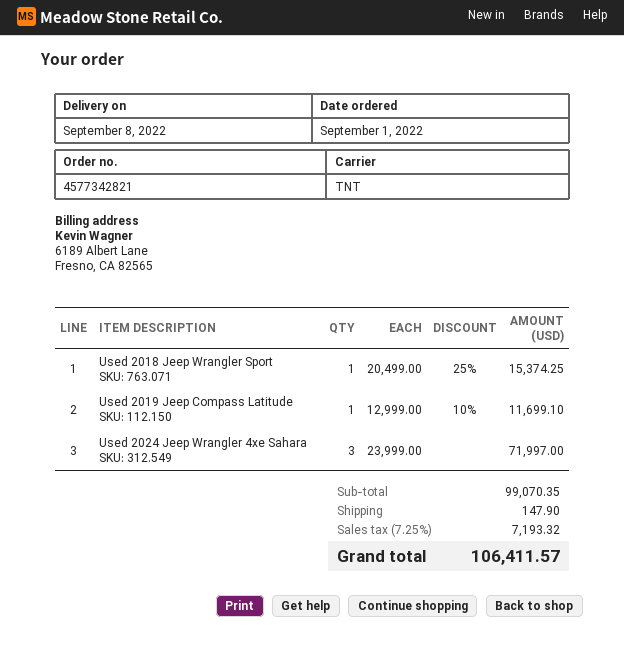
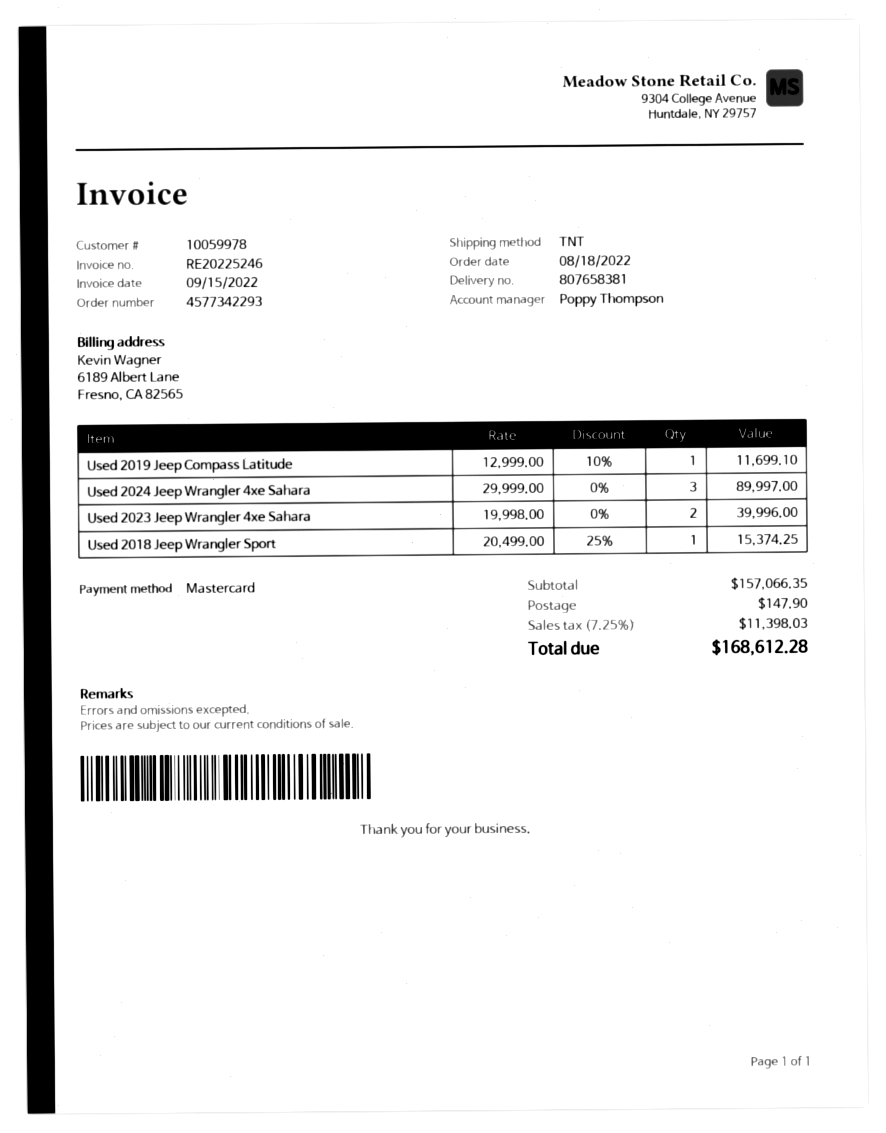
order number: 4577342821 -> 4577342293
order date: 2022-09-01 -> 2022-08-18
Used 2024 Jeep Wrangler 4xe Sahara: 3 x 23999.00 = 71997.00 -> 3 x 29999.00 = 89997.00
Used 2023 Jeep Wrangler 4xe Sahara: none -> 2 x 19998.00 = 39996.00
subtotal: 99070.35 -> 157066.35
tax: 7.25% = 7193.32 -> 7.25% = 11398.03
total: 106411.57 -> 168612.28

